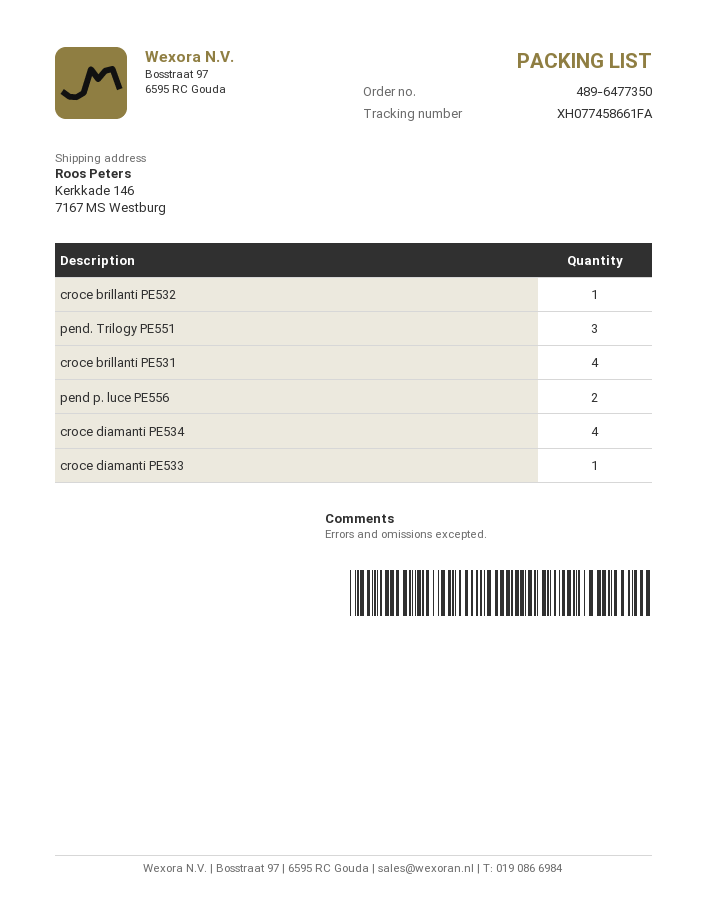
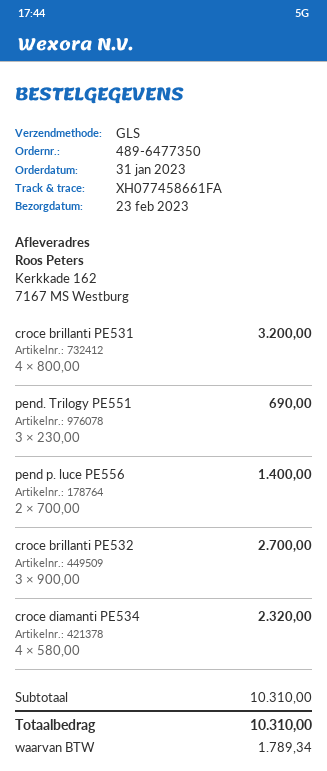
ship to: Kerkkade 146, 7167 MS Westburg -> Kerkkade 162, 7167 MS Westburg
croce brillanti PE532: 1 -> 3
croce diamanti PE533: 1 -> none

